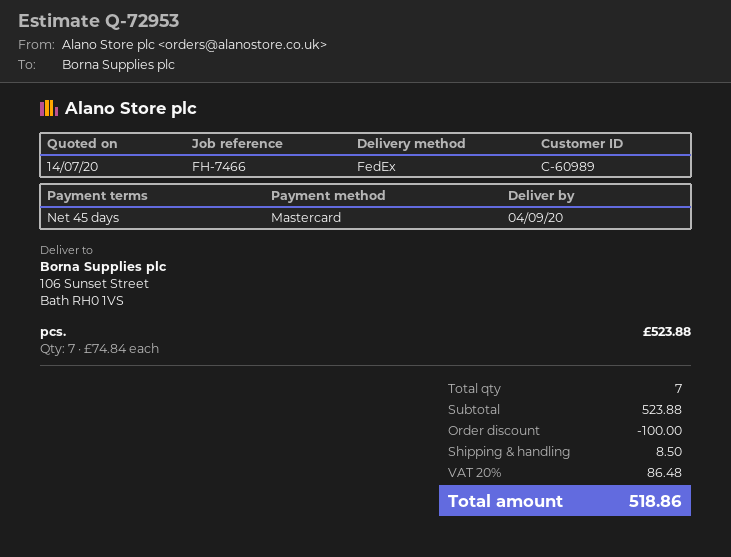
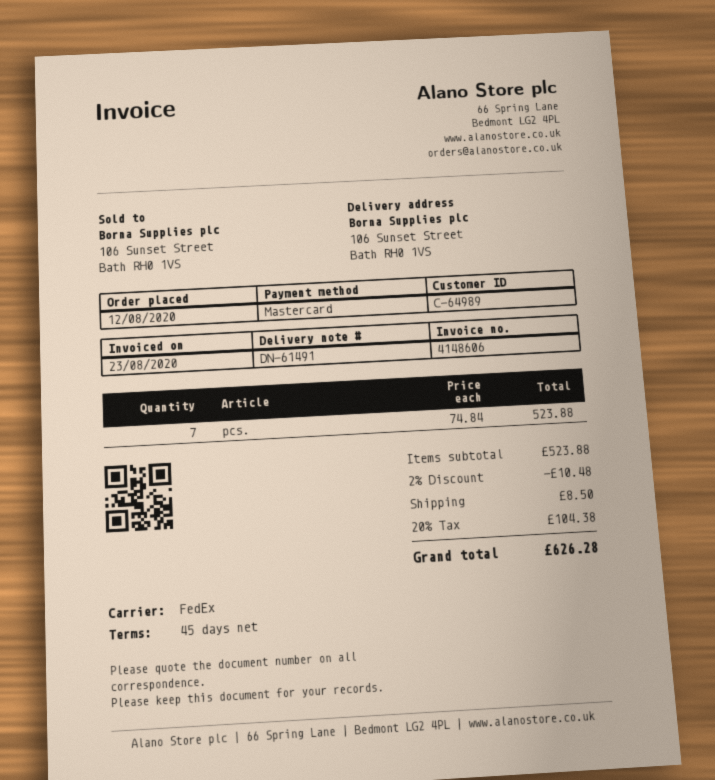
customer number: C-60989 -> C-64989
discount: 100.00 -> 10.48
tax: 20% = 86.48 -> 20% = 104.38
total: 518.86 -> 626.28

